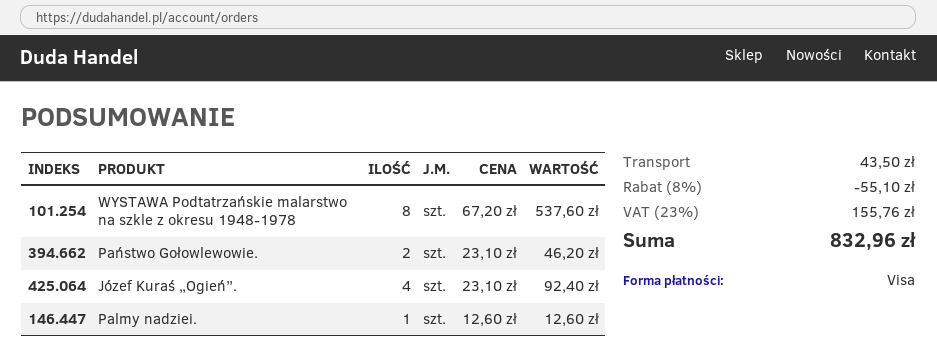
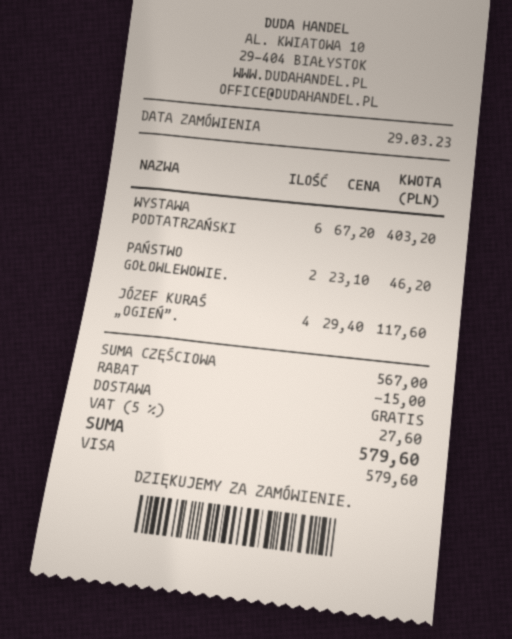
WYSTAWA Podtatrzańskie malarstwo na szkle z okresu 1948-1978: 8 x 67.20 = 537.60 -> 6 x 67.20 = 403.20
Józef Kuraś „Ogień”.: 4 x 23.10 = 92.40 -> 4 x 29.40 = 117.60
Palmy nadziei.: 1 x 12.60 = 12.60 -> none
discount: 55.10 -> 15.00
shipping: 43.50 -> 0.00
tax: 23% = 155.76 -> 5% = 27.60
total: 832.96 -> 579.60

